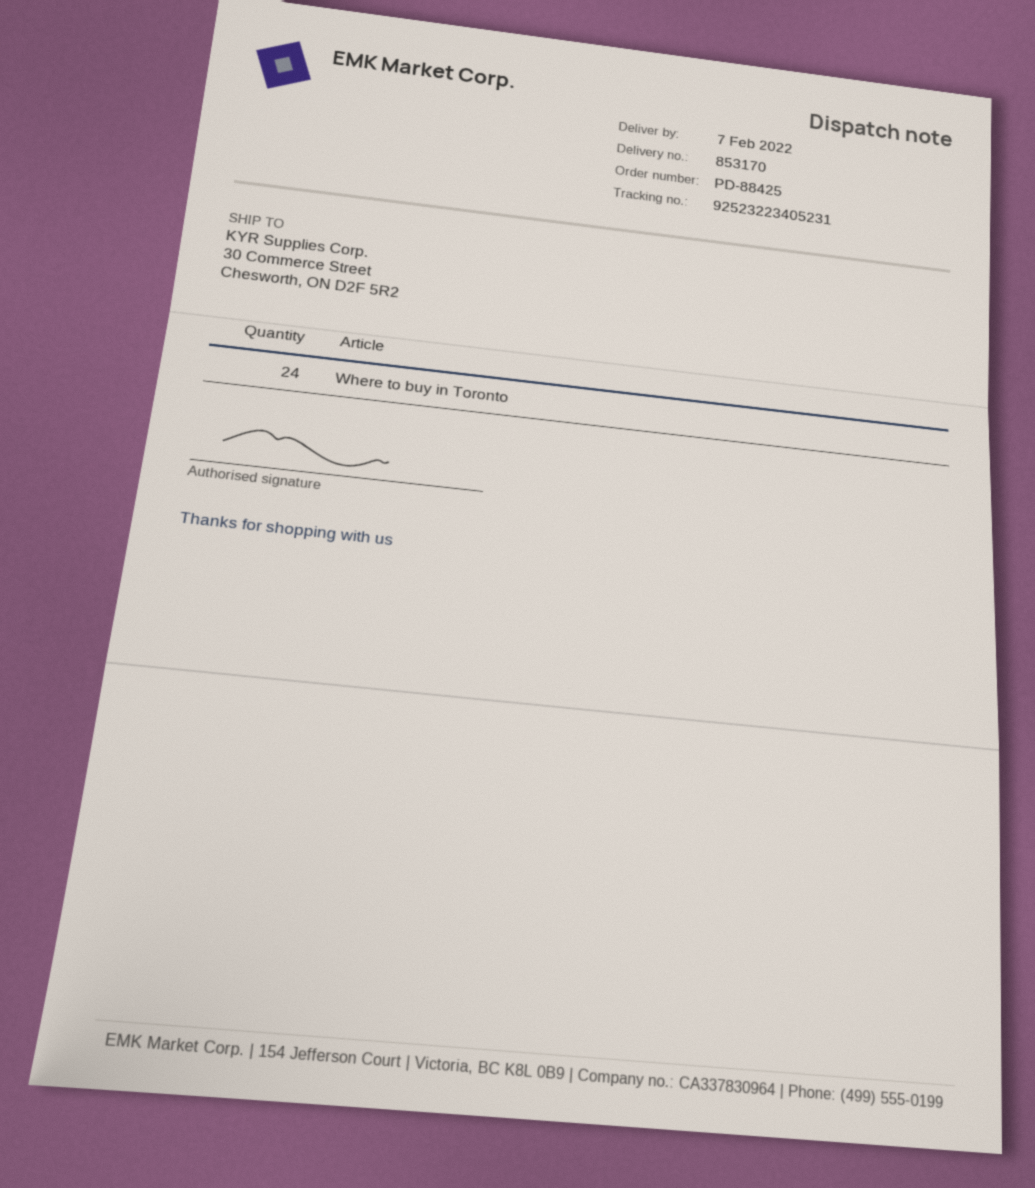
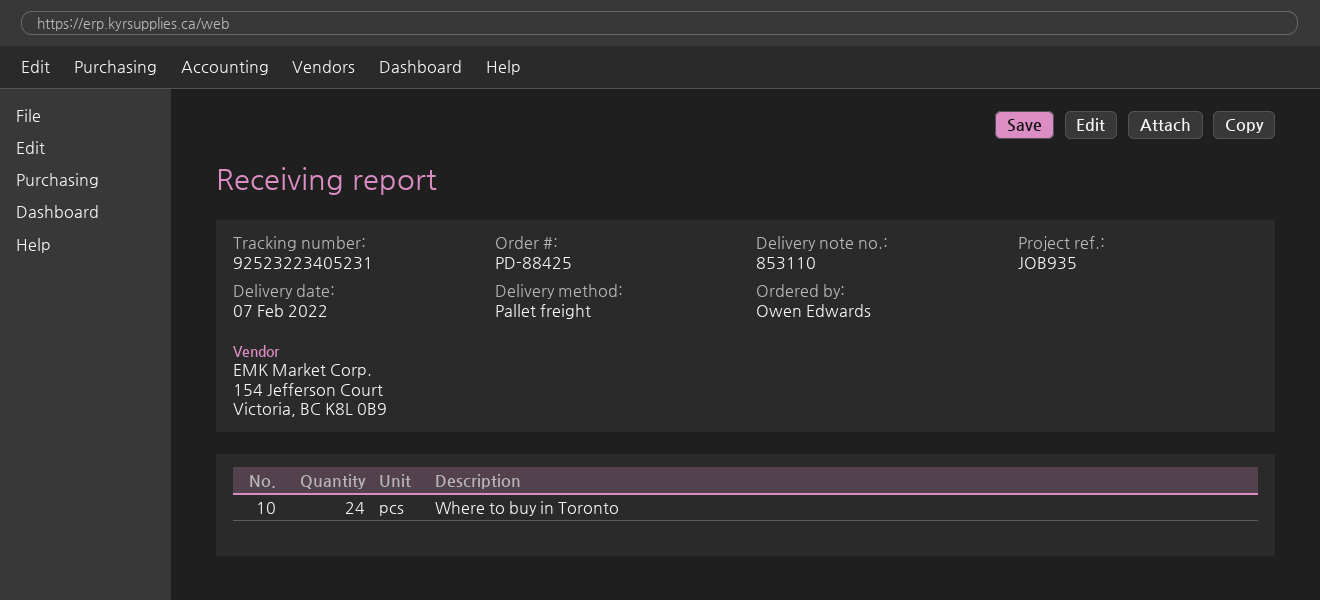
delivery note number: 853170 -> 853110

